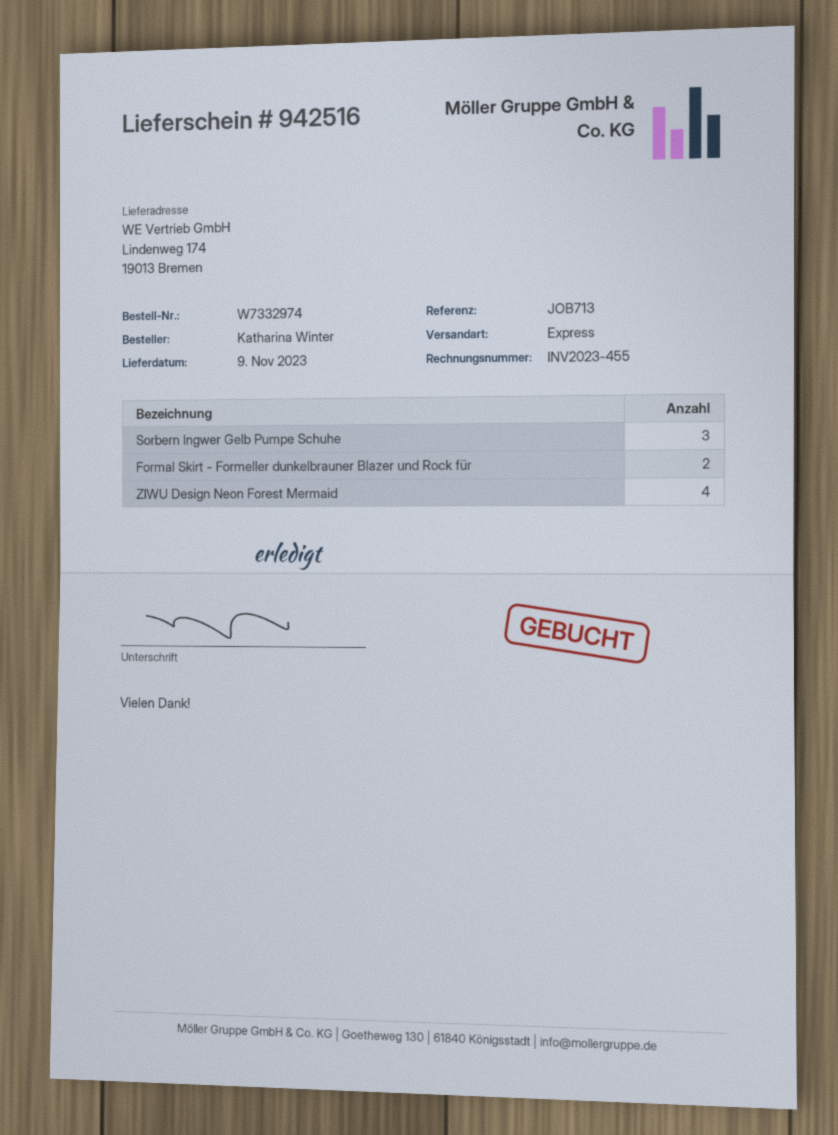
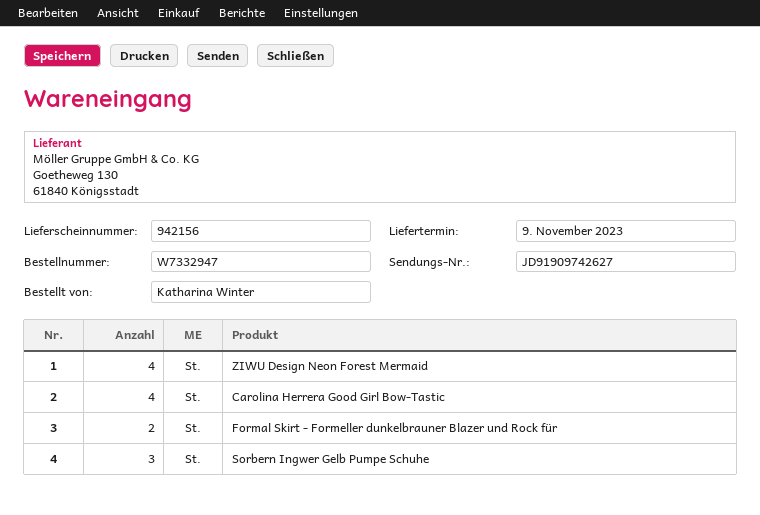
order number: W7332974 -> W7332947
delivery note number: 942516 -> 942156
Carolina Herrera Good Girl Bow-Tastic: none -> 4

